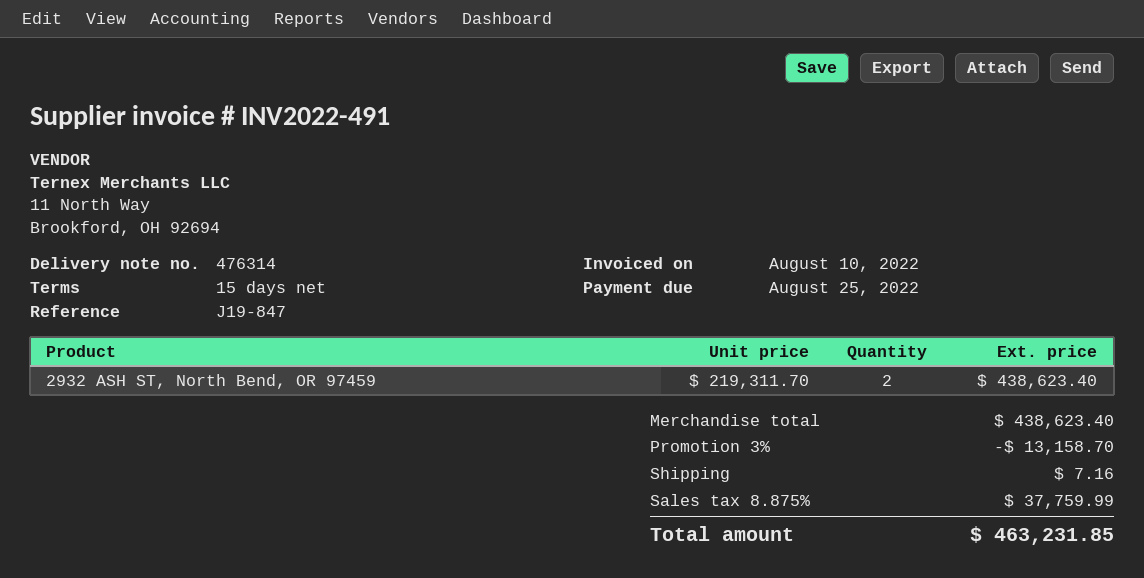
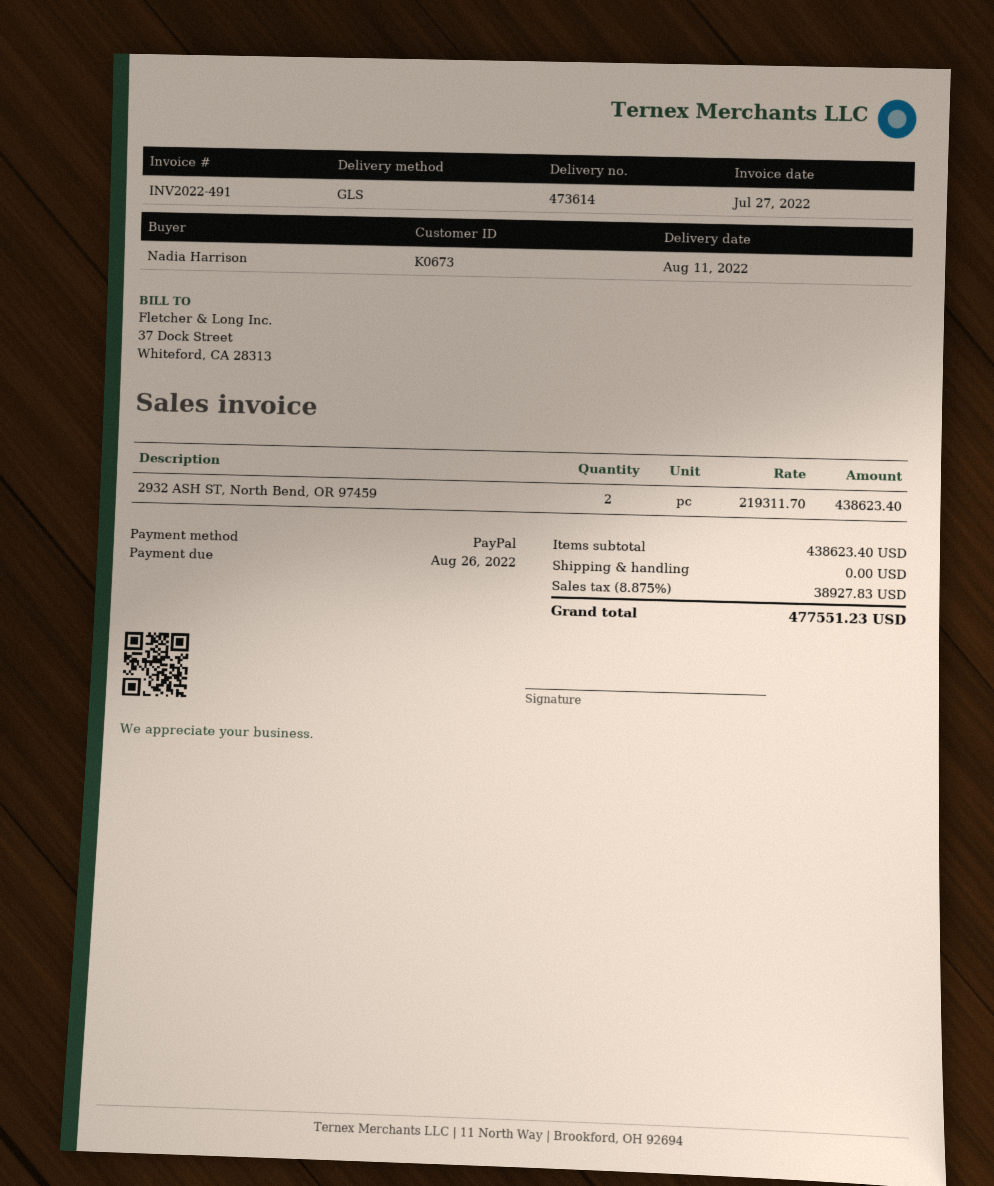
delivery note number: 476314 -> 473614
invoice date: 2022-08-10 -> 2022-07-27
due date: 2022-08-25 -> 2022-08-26
discount: 3% = 13158.70 -> none
shipping: 7.16 -> 0.00
tax: 8.875% = 37759.99 -> 8.875% = 38927.83
total: 463231.85 -> 477551.23

